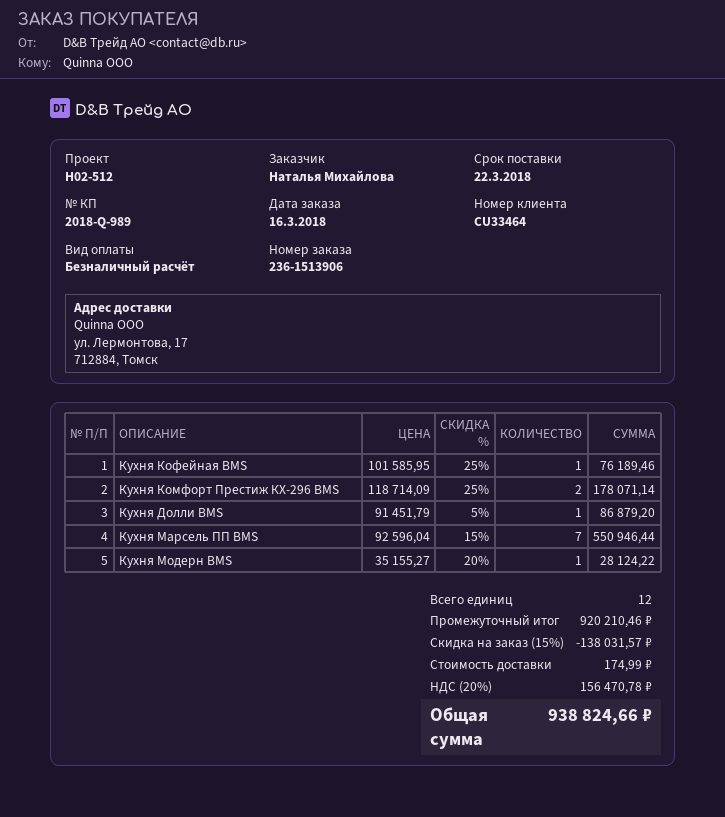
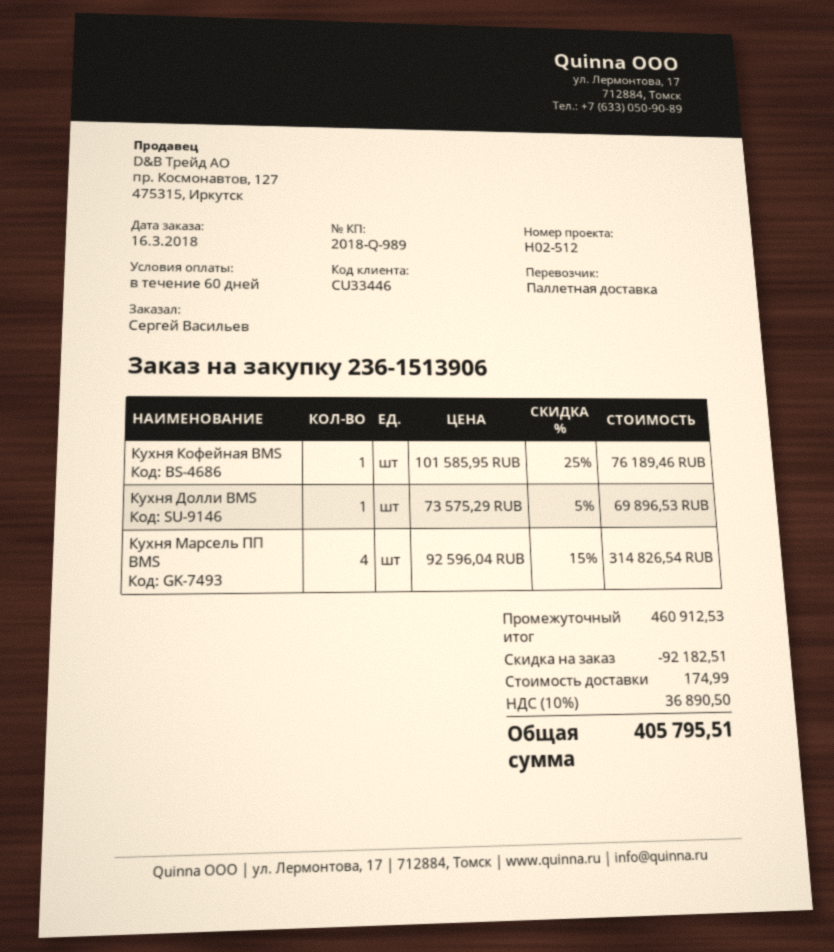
customer number: CU33464 -> CU33446
ordered by: Наталья Михайлова -> Сергей Васильев
Кухня Комфорт Престиж КХ-296 BMS: 2 x 118714.09 - 25% = 178071.14 -> none
Кухня Долли BMS: 1 x 91451.79 - 5% = 86879.20 -> 1 x 73575.29 - 5% = 69896.53
Кухня Марсель ПП BMS: 7 x 92596.04 - 15% = 550946.44 -> 4 x 92596.04 - 15% = 314826.54
Кухня Модерн BMS: 1 x 35155.27 - 20% = 28124.22 -> none
subtotal: 920210.46 -> 460912.53
discount: 138031.57 -> 92182.51
tax: 20% = 156470.78 -> 10% = 36890.50
total: 938824.66 -> 405795.51

